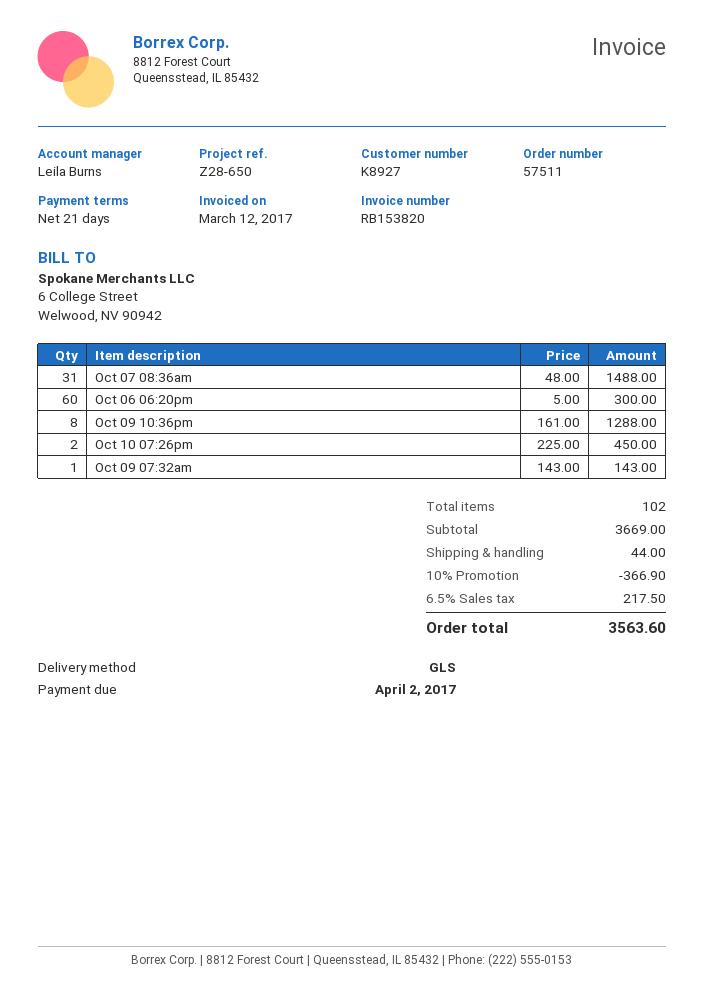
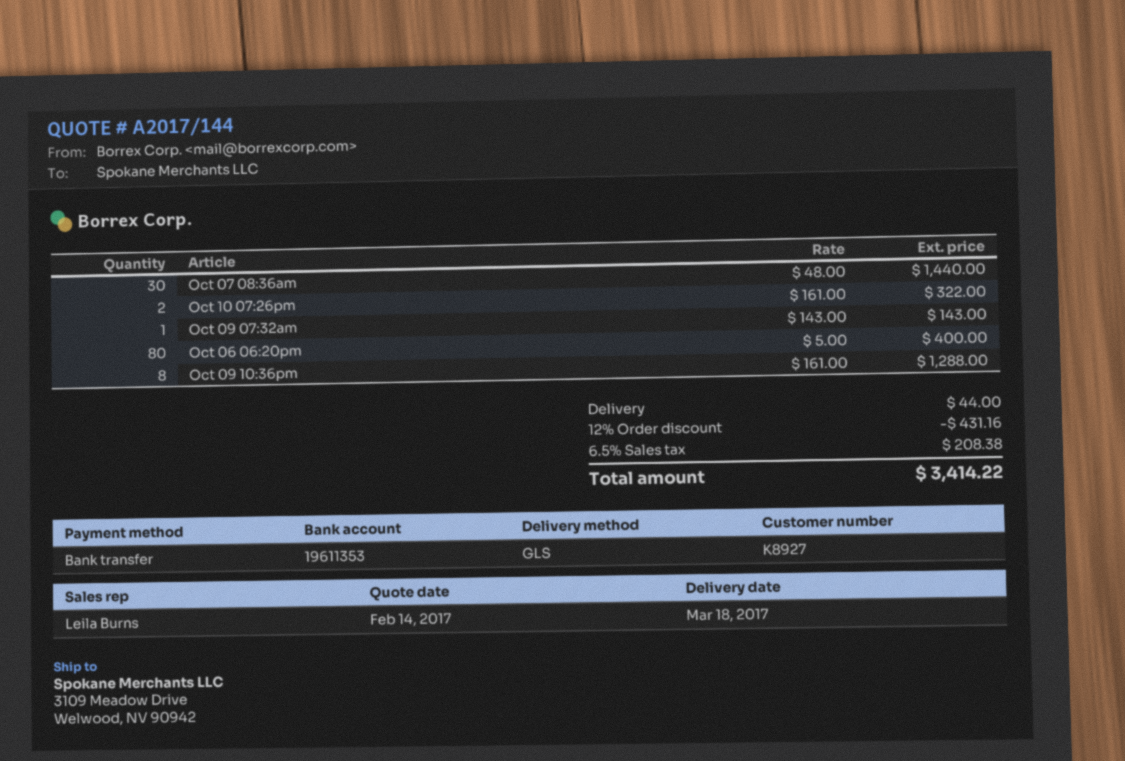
Oct 07 08:36am: 31 x 48.00 = 1488.00 -> 30 x 48.00 = 1440.00
Oct 06 06:20pm: 60 x 5.00 = 300.00 -> 80 x 5.00 = 400.00
Oct 10 07:26pm: 2 x 225.00 = 450.00 -> 2 x 161.00 = 322.00
discount: 10% = 366.90 -> 12% = 431.16
tax: 6.5% = 217.50 -> 6.5% = 208.38
total: 3563.60 -> 3414.22

